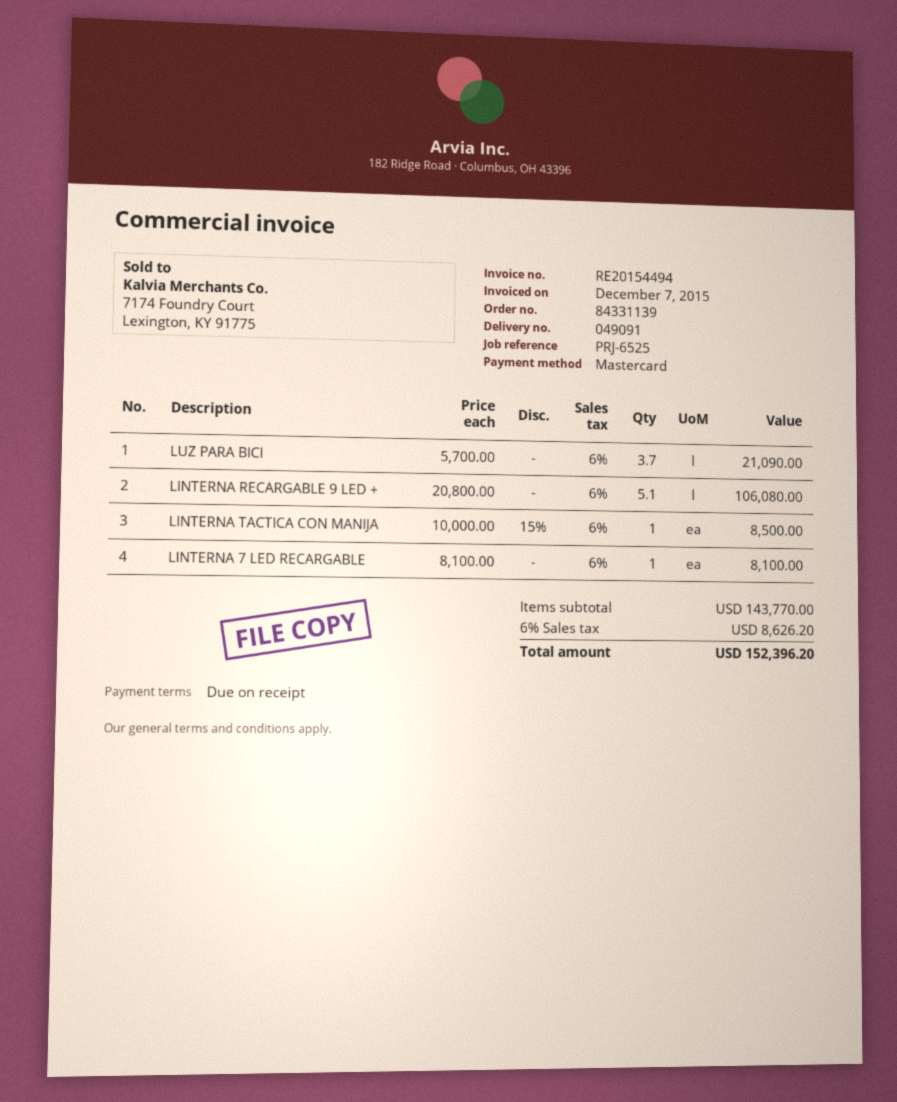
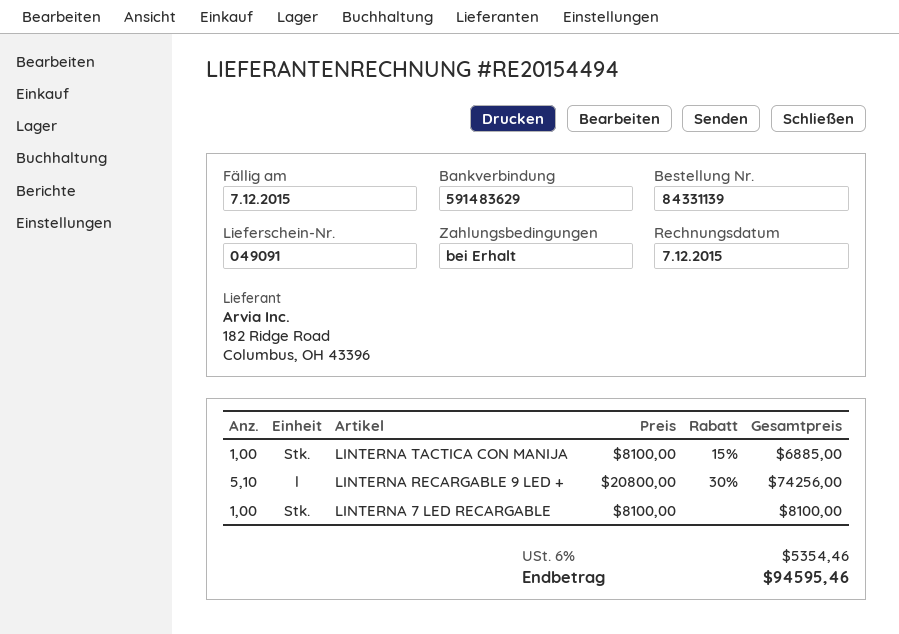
LUZ PARA BICI: 3.7 x 5700.00 = 21090.00 -> none
LINTERNA RECARGABLE 9 LED +: 5.1 x 20800.00 = 106080.00 -> 5.1 x 20800.00 - 30% = 74256.00
LINTERNA TACTICA CON MANIJA: 1 x 10000.00 - 15% = 8500.00 -> 1 x 8100.00 - 15% = 6885.00
tax: 6% = 8626.20 -> 6% = 5354.46
total: 152396.20 -> 94595.46

